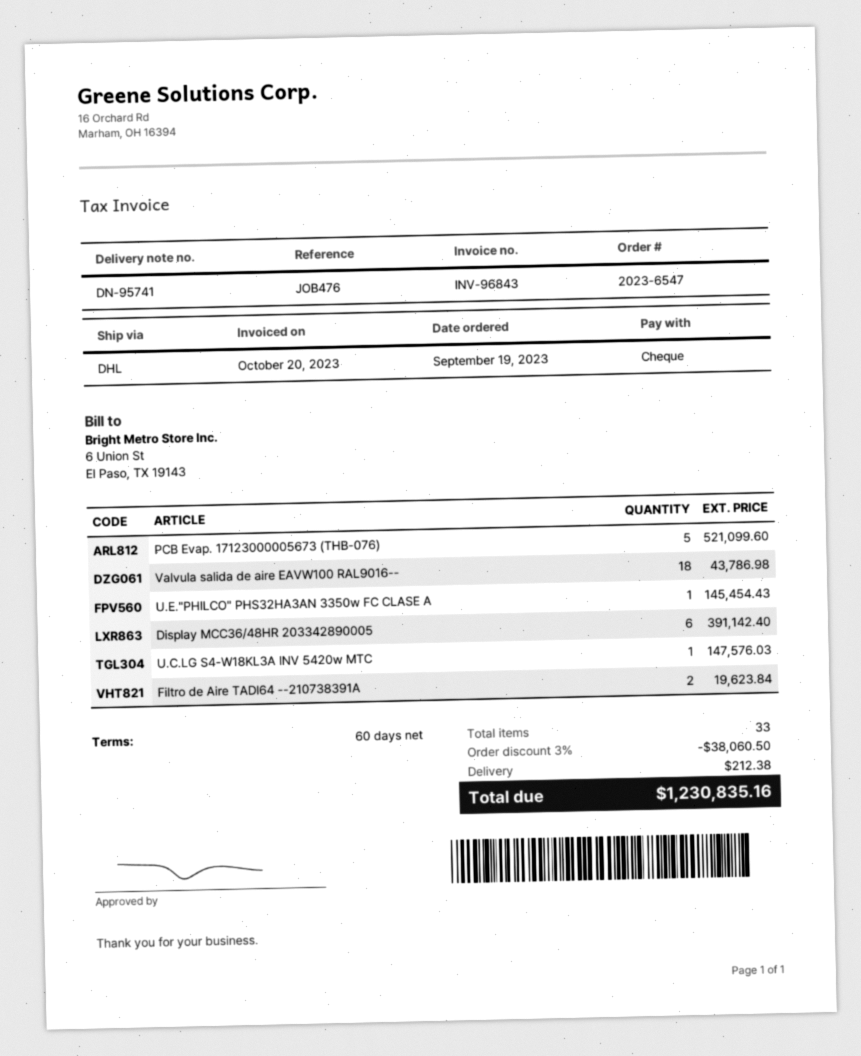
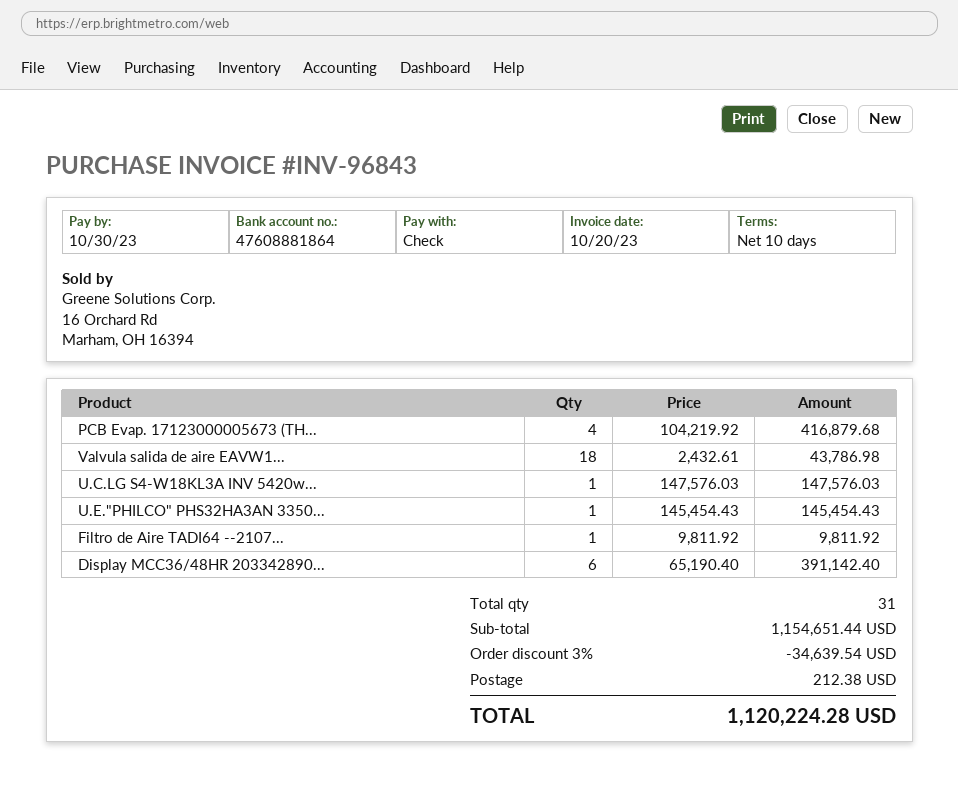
payment terms: 60 days -> 10 days
PCB Evap. 17123000005673 (THB-076): 5 for 521099.60 -> 4 for 416879.68
Filtro de Aire TADI64 --210738391A: 2 for 19623.84 -> 1 for 9811.92
total quantity: 33 -> 31
discount: 3% = 38060.50 -> 3% = 34639.54
total: 1230835.16 -> 1120224.28

